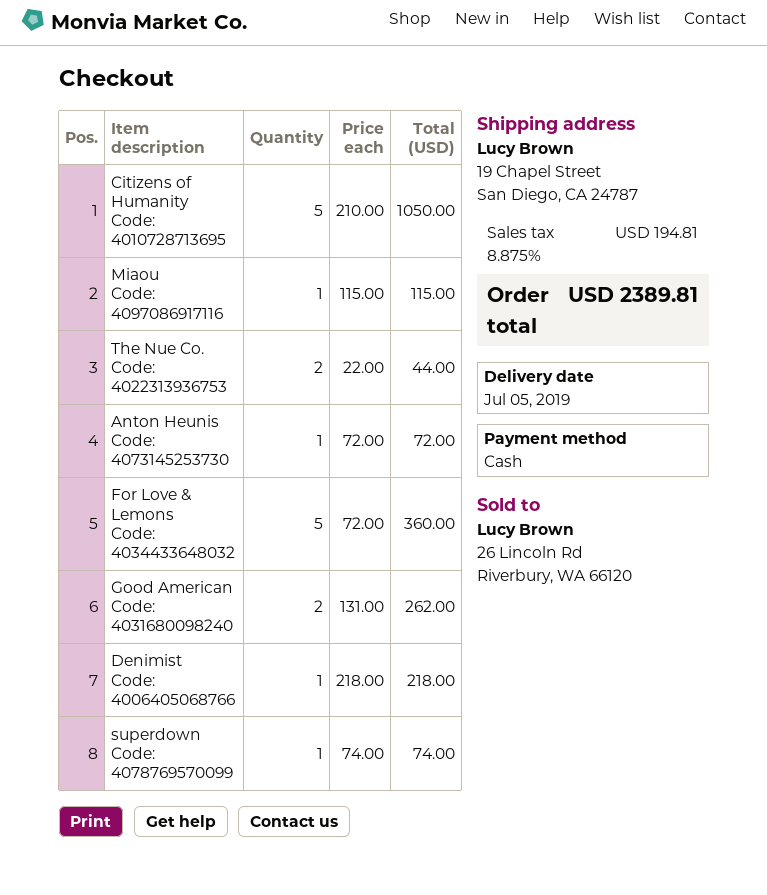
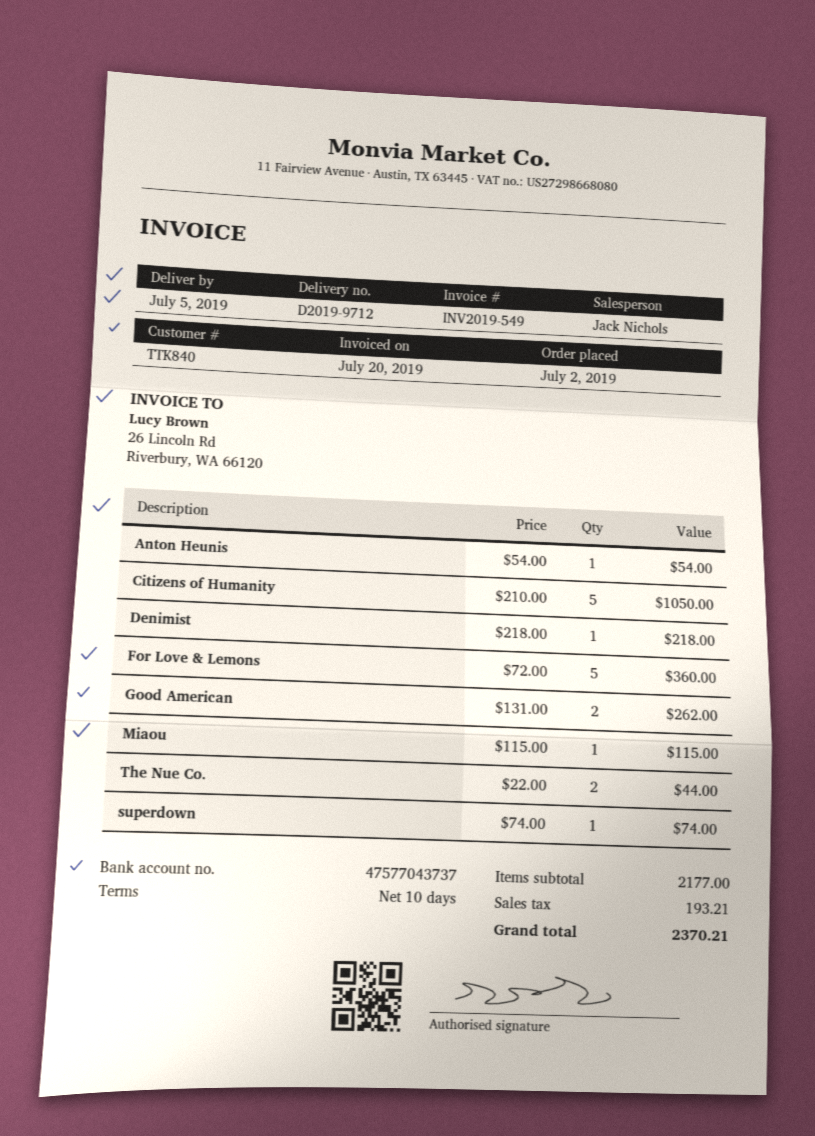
Anton Heunis: 1 x 72.00 = 72.00 -> 1 x 54.00 = 54.00
tax: 194.81 -> 193.21
total: 2389.81 -> 2370.21

